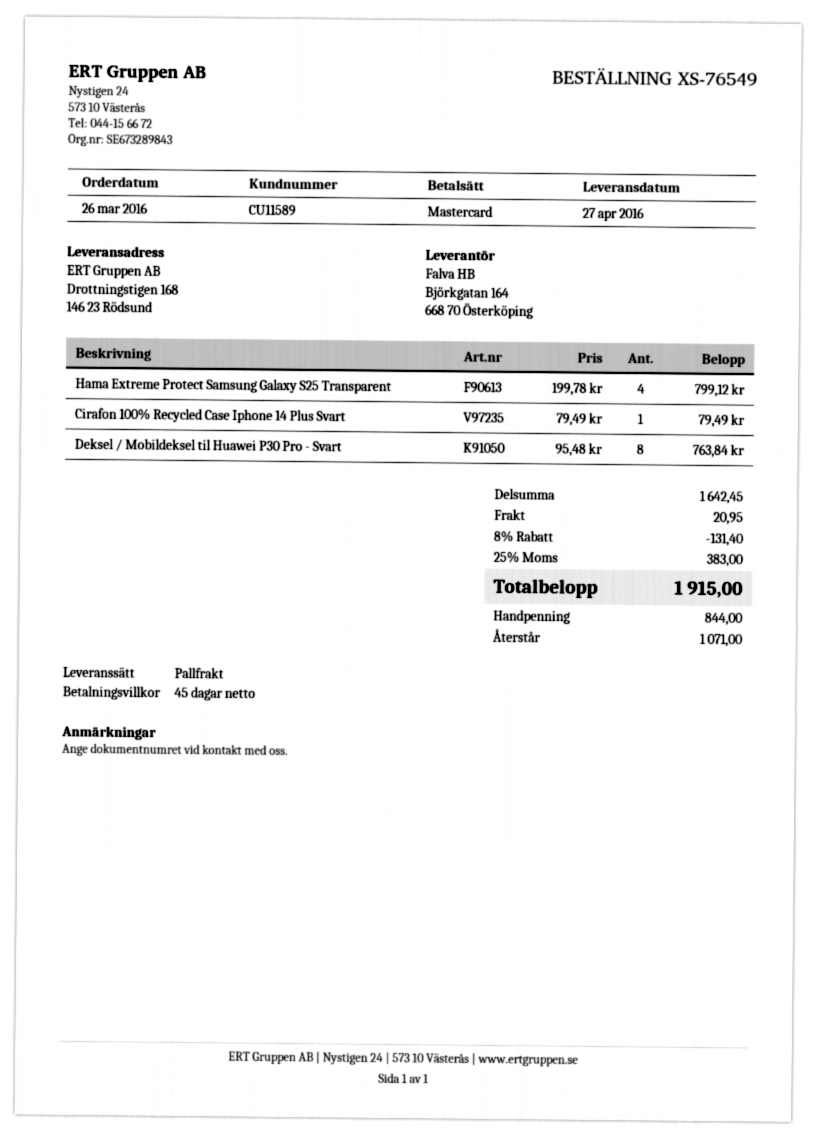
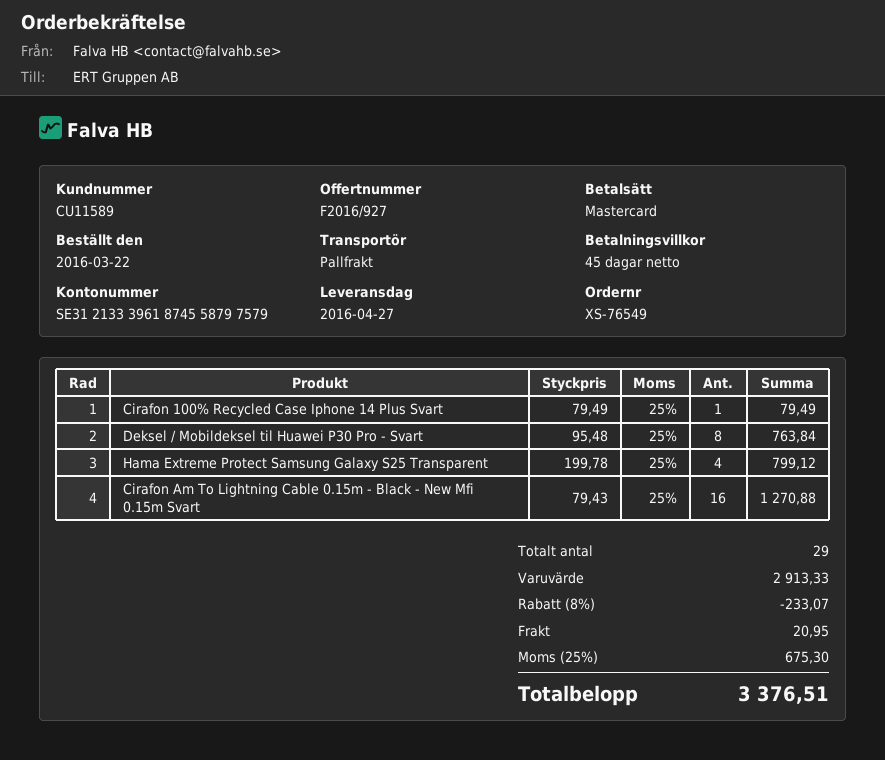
order date: 2016-03-26 -> 2016-03-22
Cirafon Am To Lightning Cable 0.15m - Black - New Mfi 0.15m Svart: none -> 16 x 79.43 = 1270.88
subtotal: 1642.45 -> 2913.33
discount: 8% = 131.40 -> 8% = 233.07
tax: 25% = 383.00 -> 25% = 675.30
total: 1915.00 -> 3376.51

